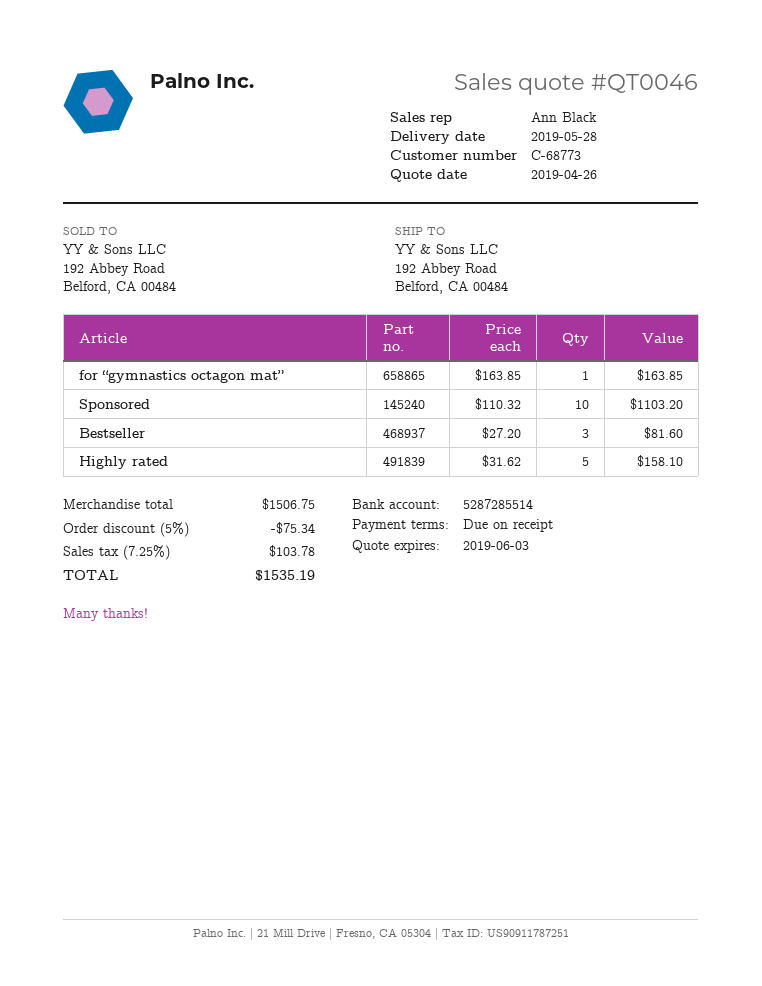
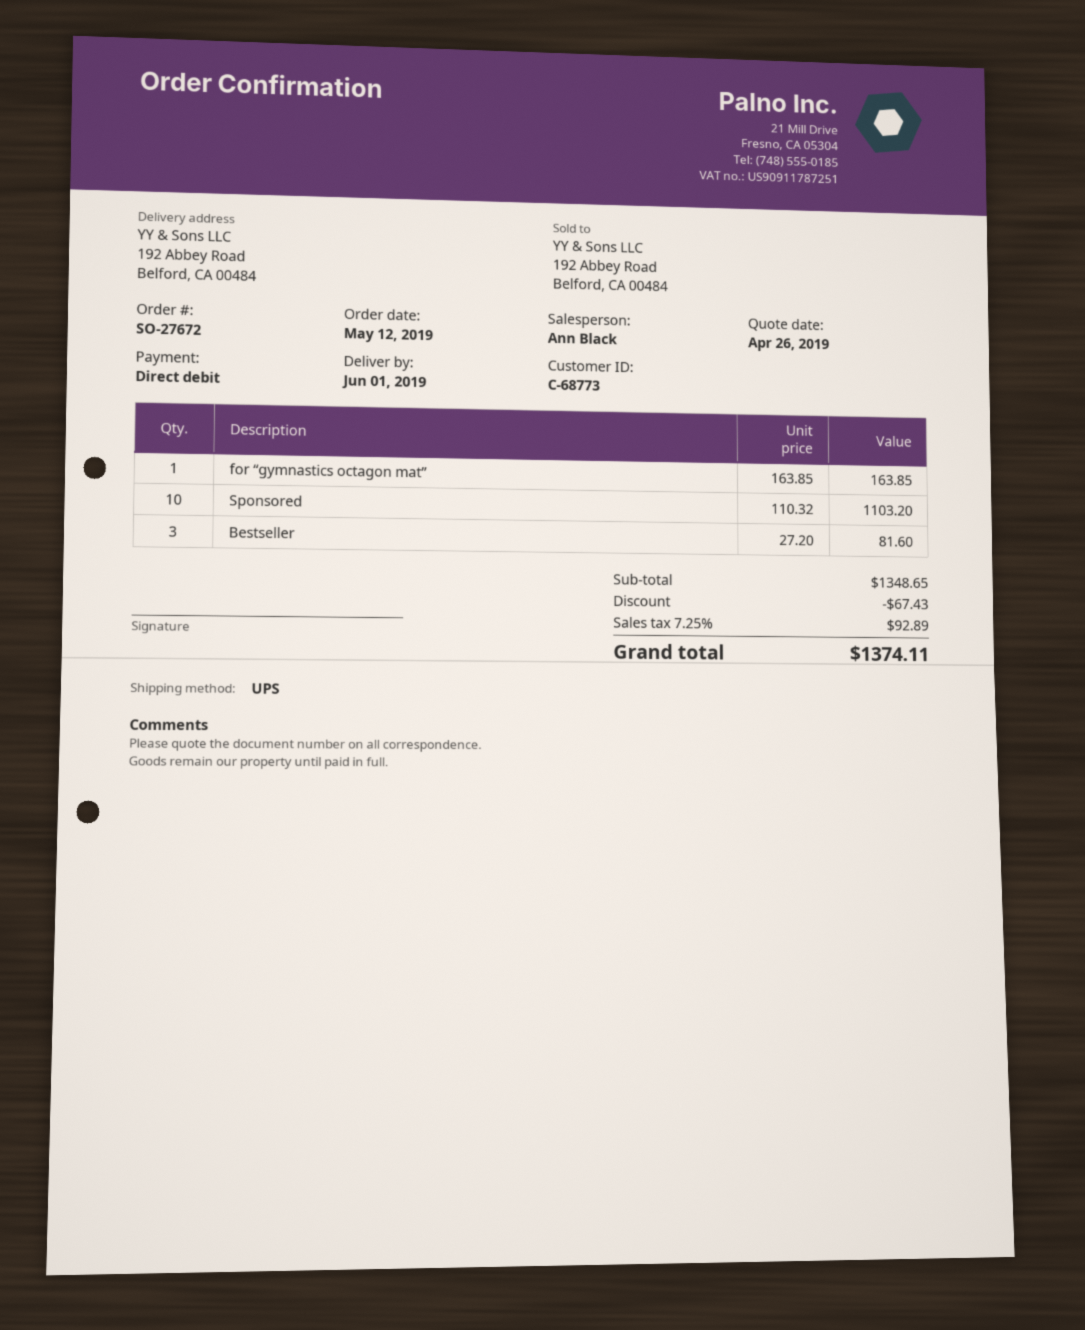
delivery date: 2019-05-28 -> 2019-06-01
Highly rated: 5 x 31.62 = 158.10 -> none
subtotal: 1506.75 -> 1348.65
discount: 75.34 -> 67.43
tax: 7.25% = 103.78 -> 7.25% = 92.89
total: 1535.19 -> 1374.11

